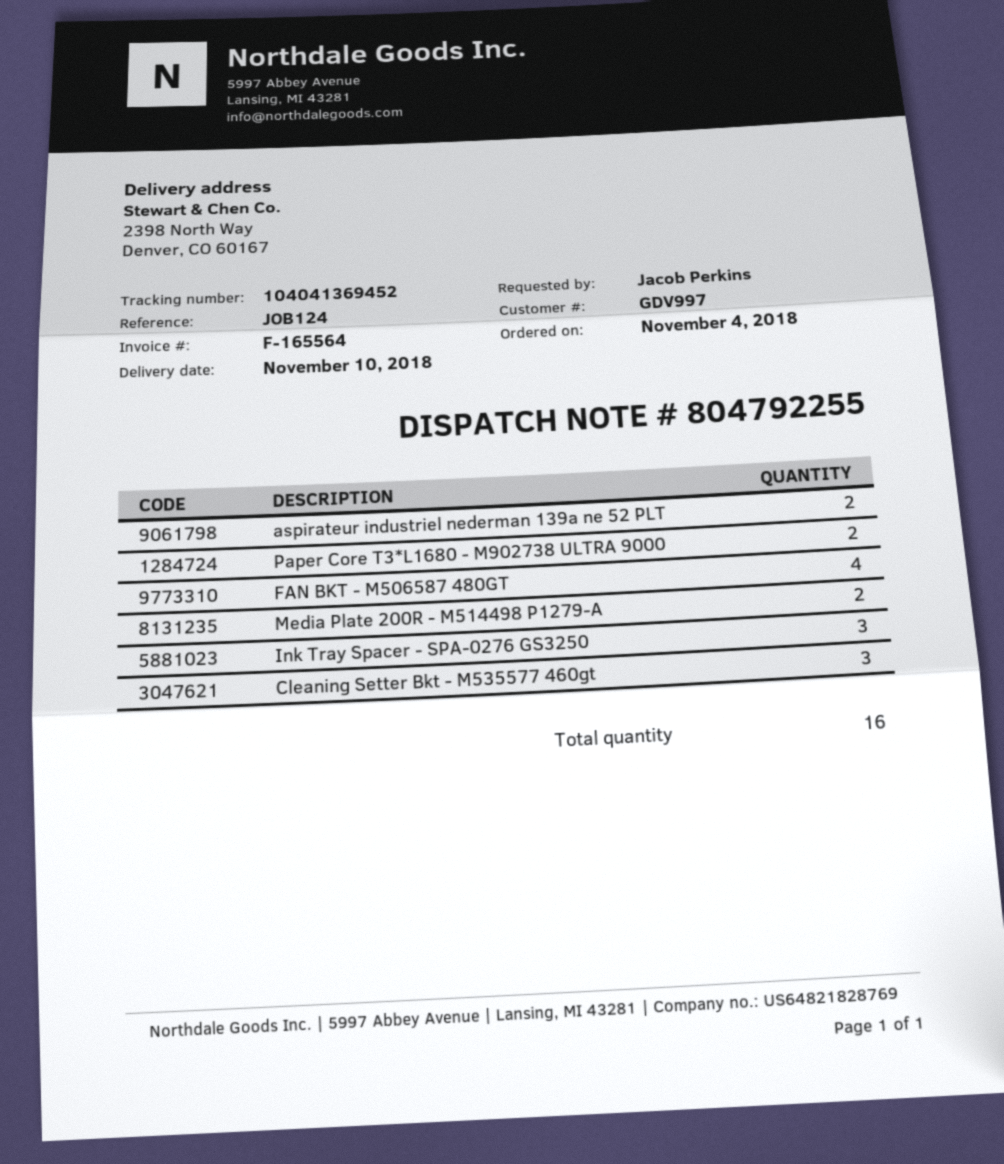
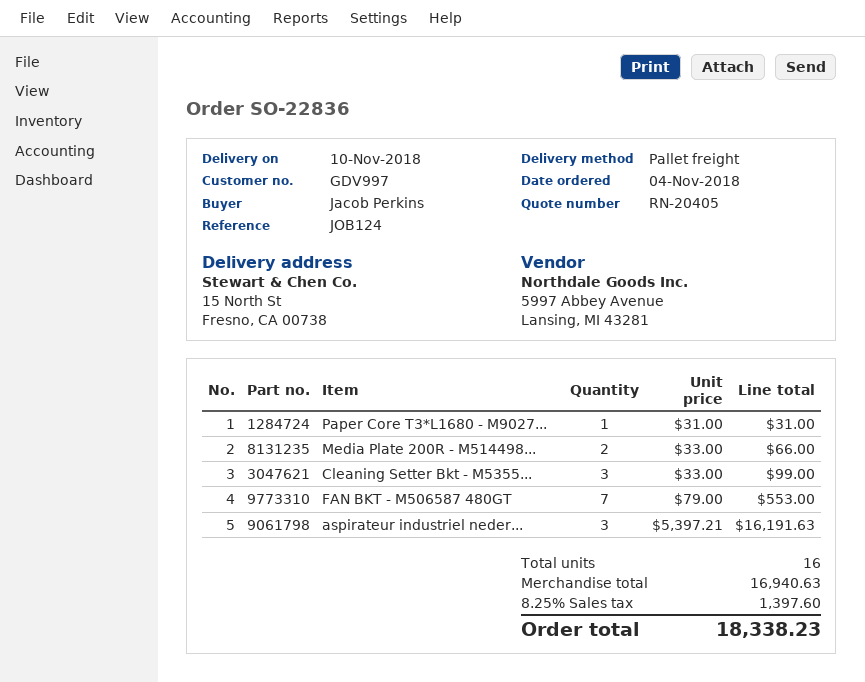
ship to: 2398 North Way, Denver, CO 60167 -> 15 North St, Fresno, CA 00738
aspirateur industriel nederman 139a ne 52 PLT: 2 -> 3
Paper Core T3*L1680 - M902738 ULTRA 9000: 2 -> 1
FAN BKT - M506587 480GT: 4 -> 7
Ink Tray Spacer - SPA-0276 GS3250: 3 -> none

